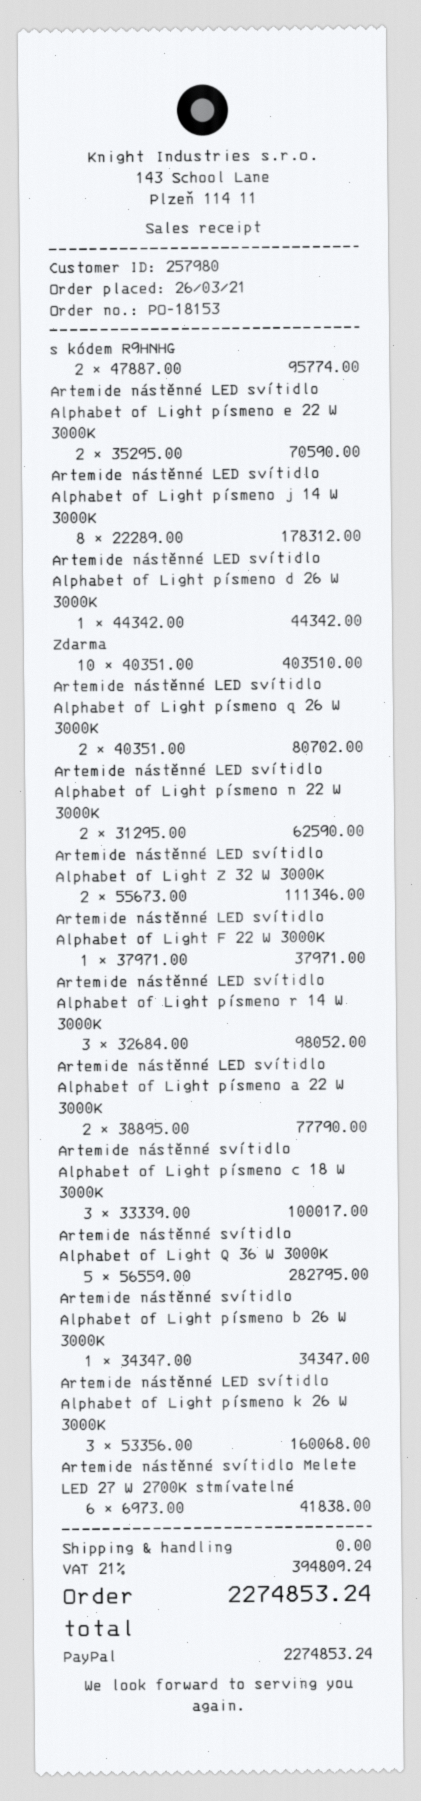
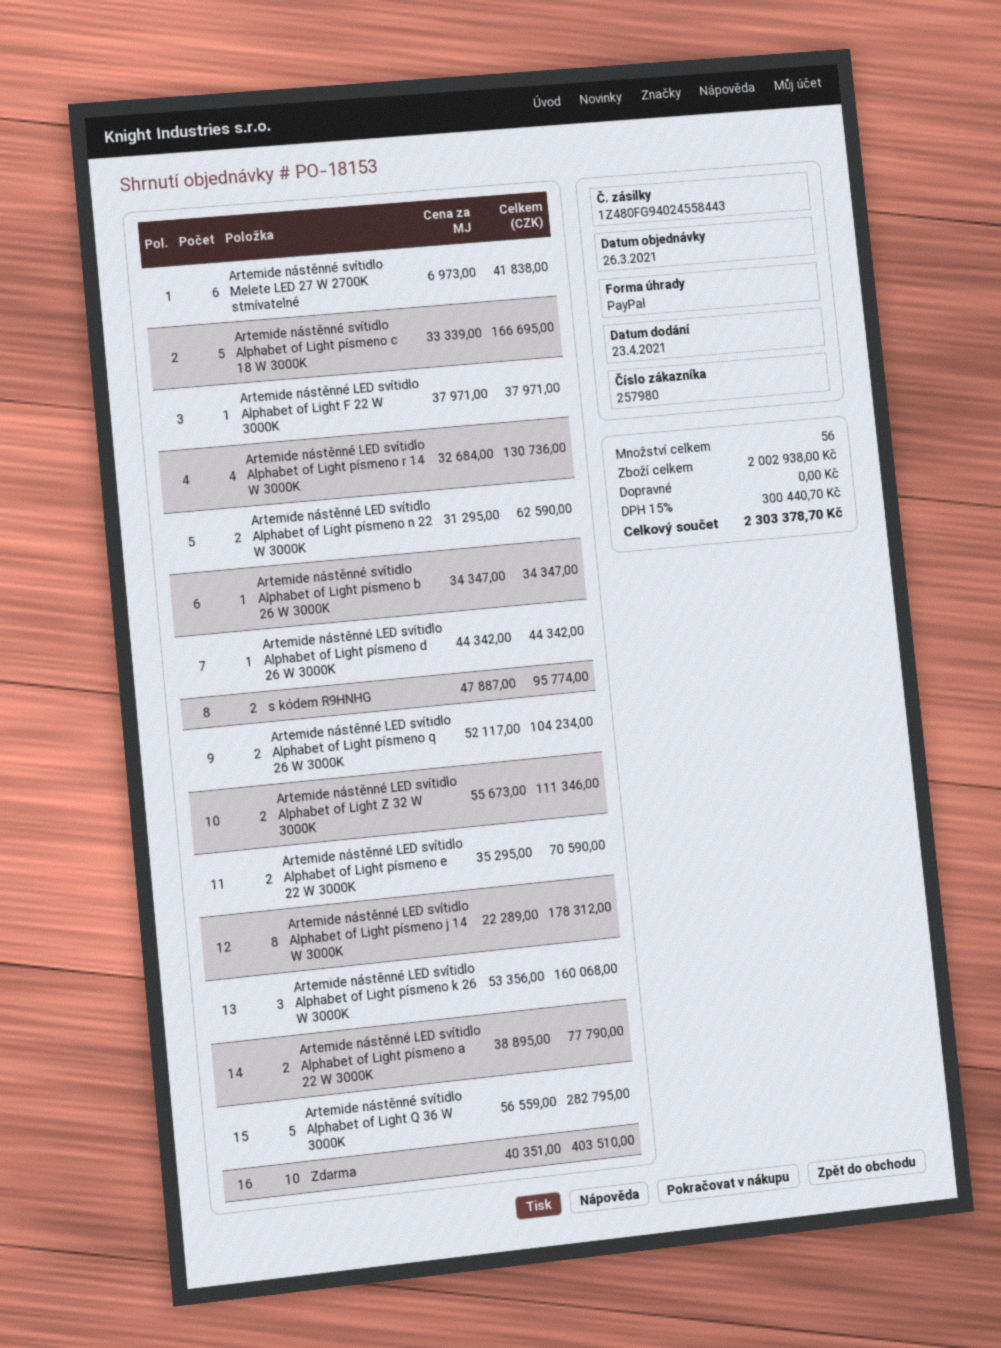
Artemide nástěnné LED svítidlo Alphabet of Light písmeno q 26 W 3000K: 2 x 40351.00 = 80702.00 -> 2 x 52117.00 = 104234.00
Artemide nástěnné LED svítidlo Alphabet of Light písmeno r 14 W 3000K: 3 x 32684.00 = 98052.00 -> 4 x 32684.00 = 130736.00
Artemide nástěnné svítidlo Alphabet of Light písmeno c 18 W 3000K: 3 x 33339.00 = 100017.00 -> 5 x 33339.00 = 166695.00
tax: 21% = 394809.24 -> 15% = 300440.70
total: 2274853.24 -> 2303378.70

